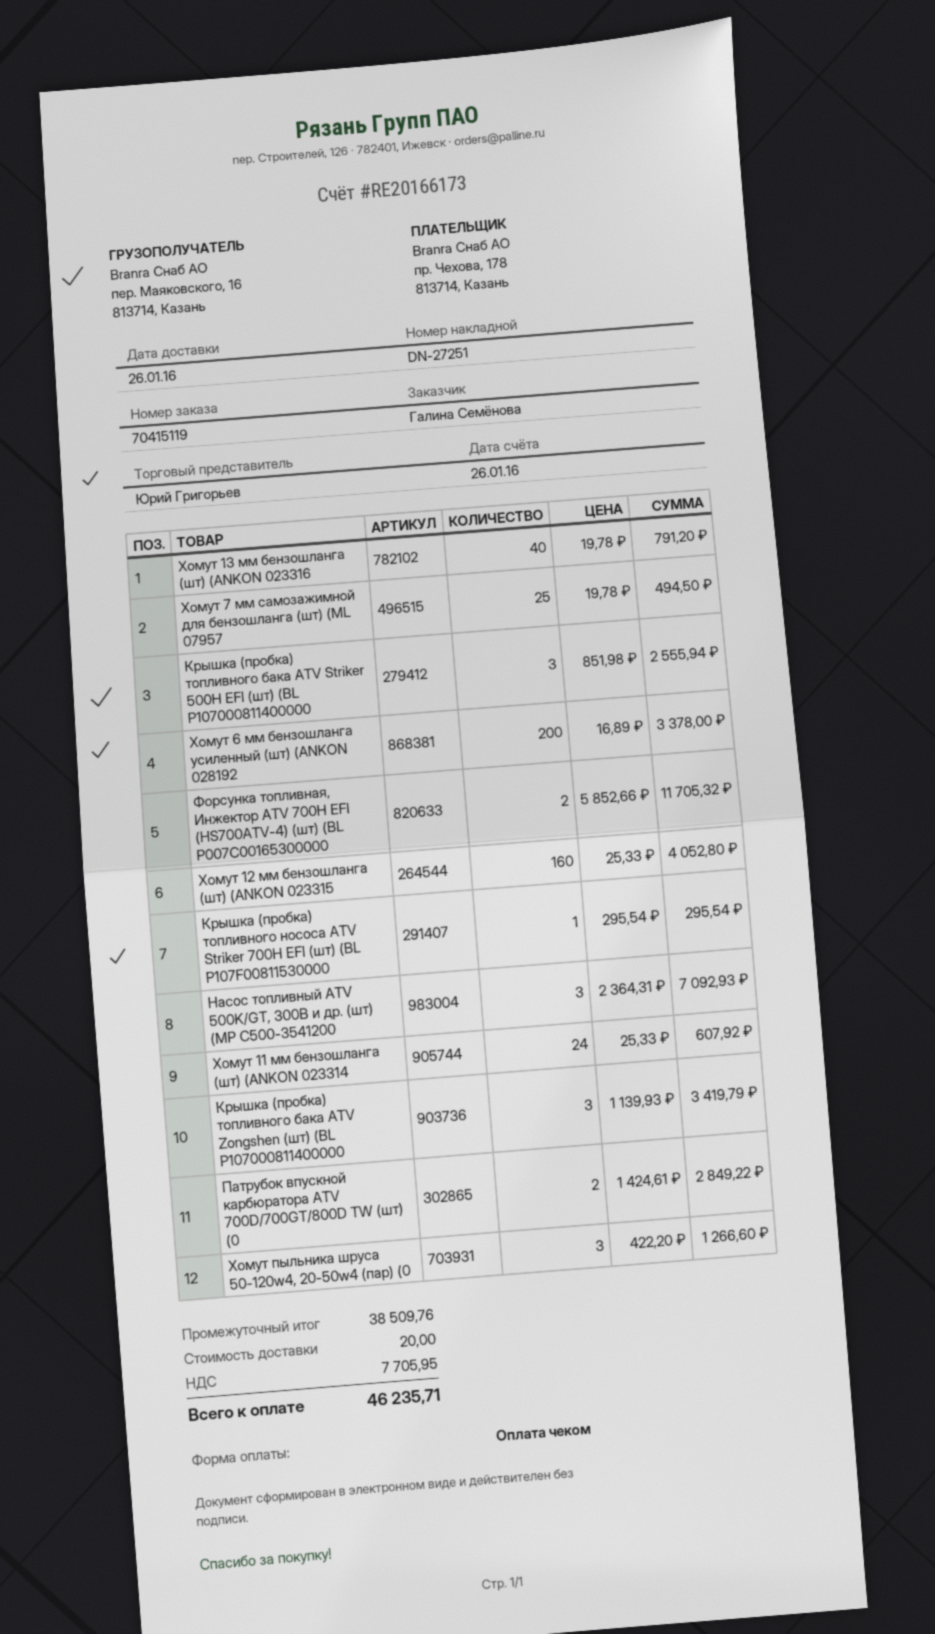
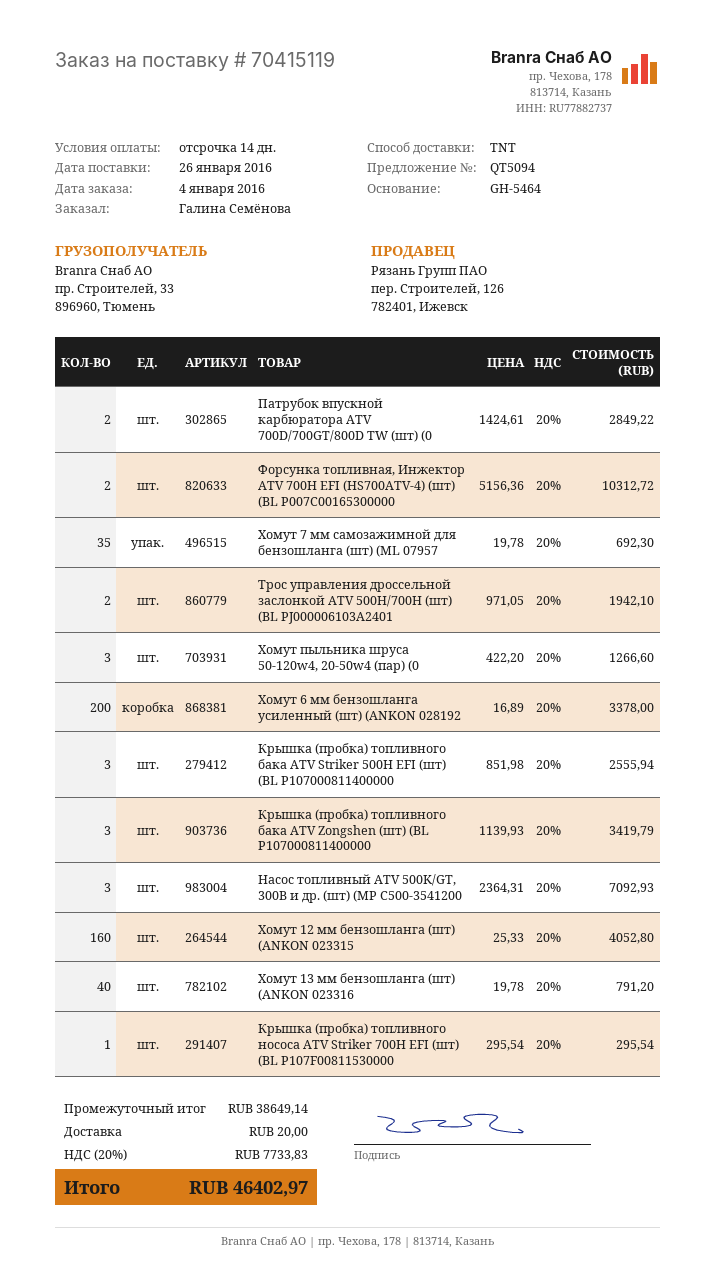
ship to: пер. Маяковского, 16, 813714, Казань -> пр. Строителей, 33, 896960, Тюмень
Хомут 7 мм самозажимной для бензошланга (шт) (ML 07957: 25 x 19.78 = 494.50 -> 35 x 19.78 = 692.30
Форсунка топливная, Инжектор ATV 700H EFI (HS700ATV-4) (шт) (BL P007C00165300000: 2 x 5852.66 = 11705.32 -> 2 x 5156.36 = 10312.72
Хомут 11 мм бензошланга (шт) (ANKON 023314: 24 x 25.33 = 607.92 -> none
Трос управления дроссельной заслонкой ATV 500H/700H (шт) (BL PJ000006103A2401: none -> 2 x 971.05 = 1942.10
subtotal: 38509.76 -> 38649.14
tax: 7705.95 -> 7733.83
total: 46235.71 -> 46402.97

